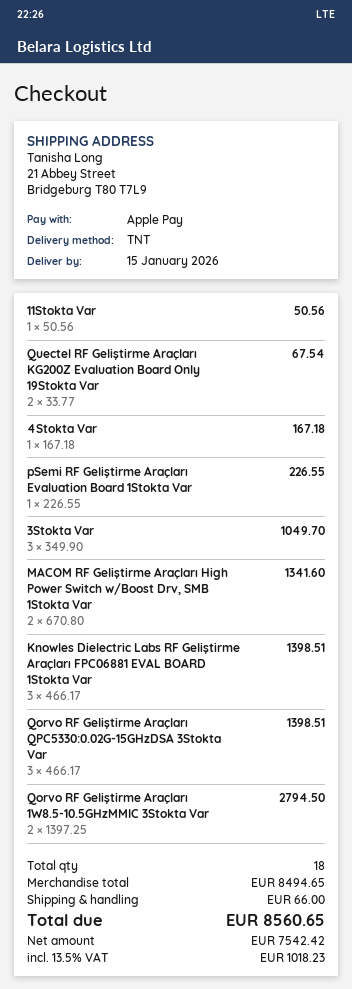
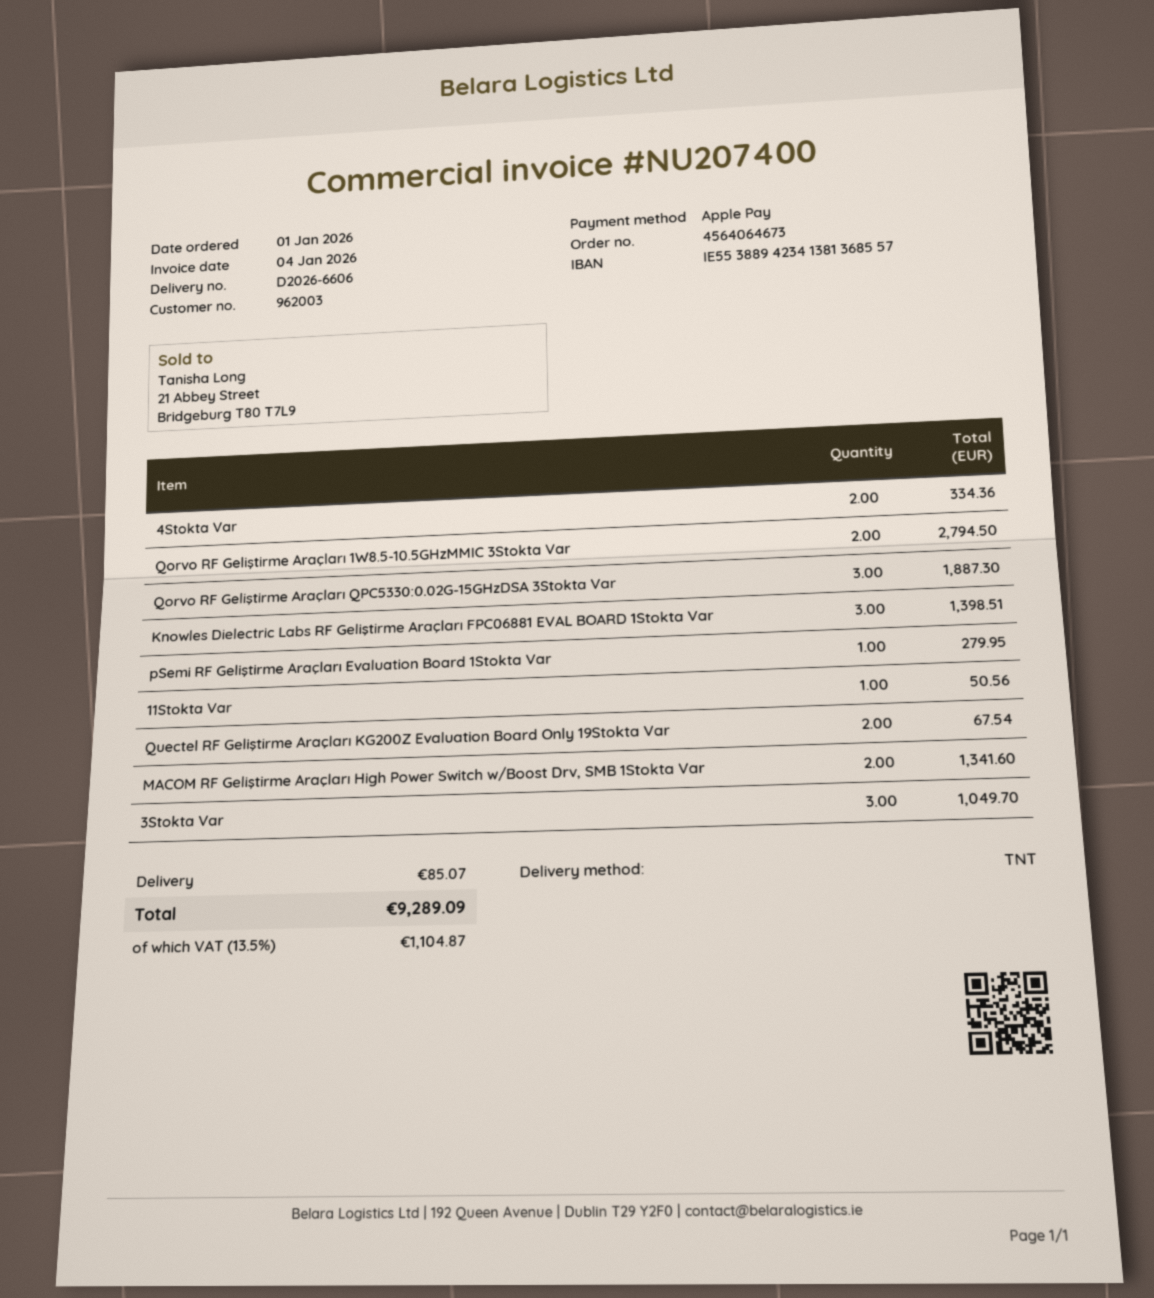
4Stokta Var: 1 for 167.18 -> 2 for 334.36
pSemi RF Geliştirme Araçları Evaluation Board 1Stokta Var: 1 for 226.55 -> 1 for 279.95
Qorvo RF Geliştirme Araçları QPC5330:0.02G-15GHzDSA 3Stokta Var: 3 for 1398.51 -> 3 for 1887.30
shipping: 66.00 -> 85.07
tax: 13.5% = 1018.23 -> 13.5% = 1104.87
total: 8560.65 -> 9289.09

